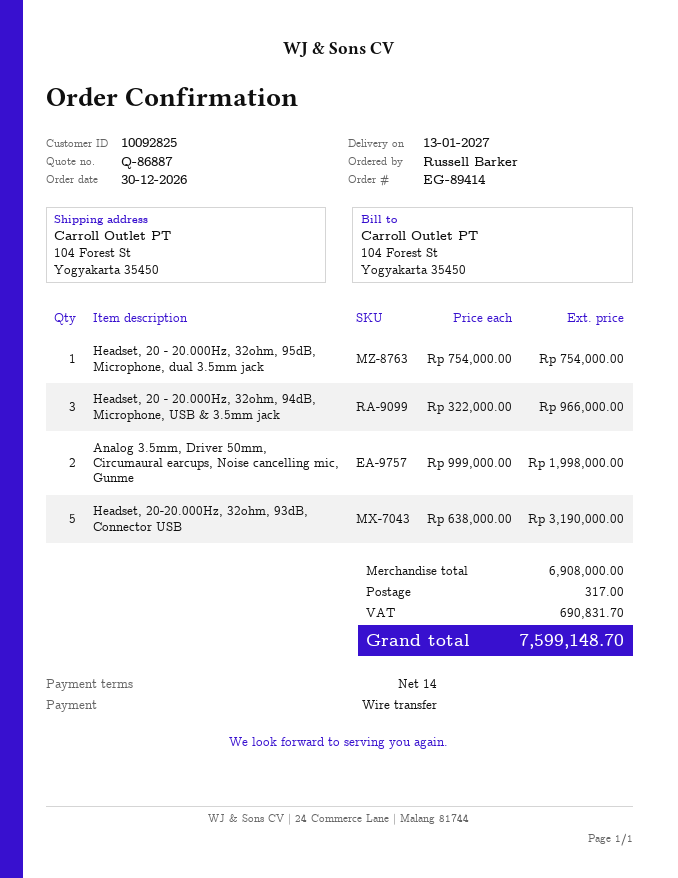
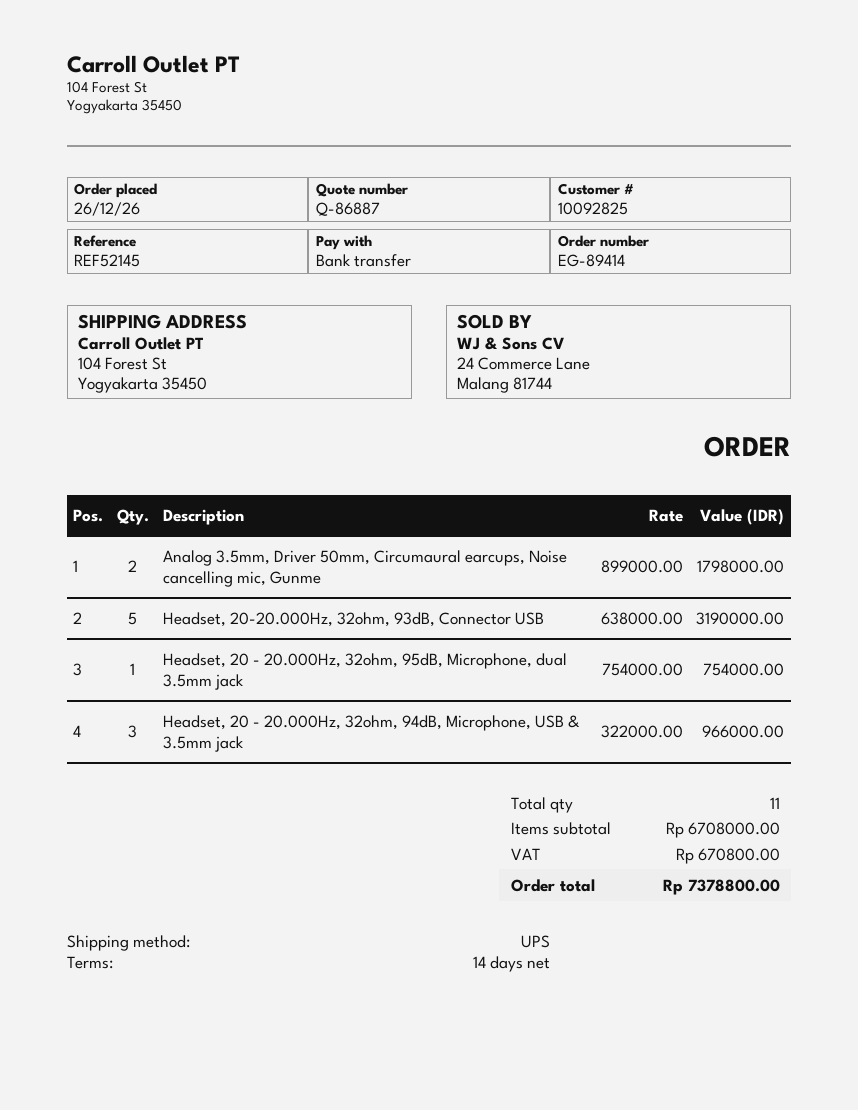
order date: 2026-12-30 -> 2026-12-26
Analog 3.5mm, Driver 50mm, Circumaural earcups, Noise cancelling mic, Gunme: 2 x 999000.00 = 1998000.00 -> 2 x 899000.00 = 1798000.00
subtotal: 6908000.00 -> 6708000.00
shipping: 317.00 -> none
tax: 690831.70 -> 670800.00
total: 7599148.70 -> 7378800.00

